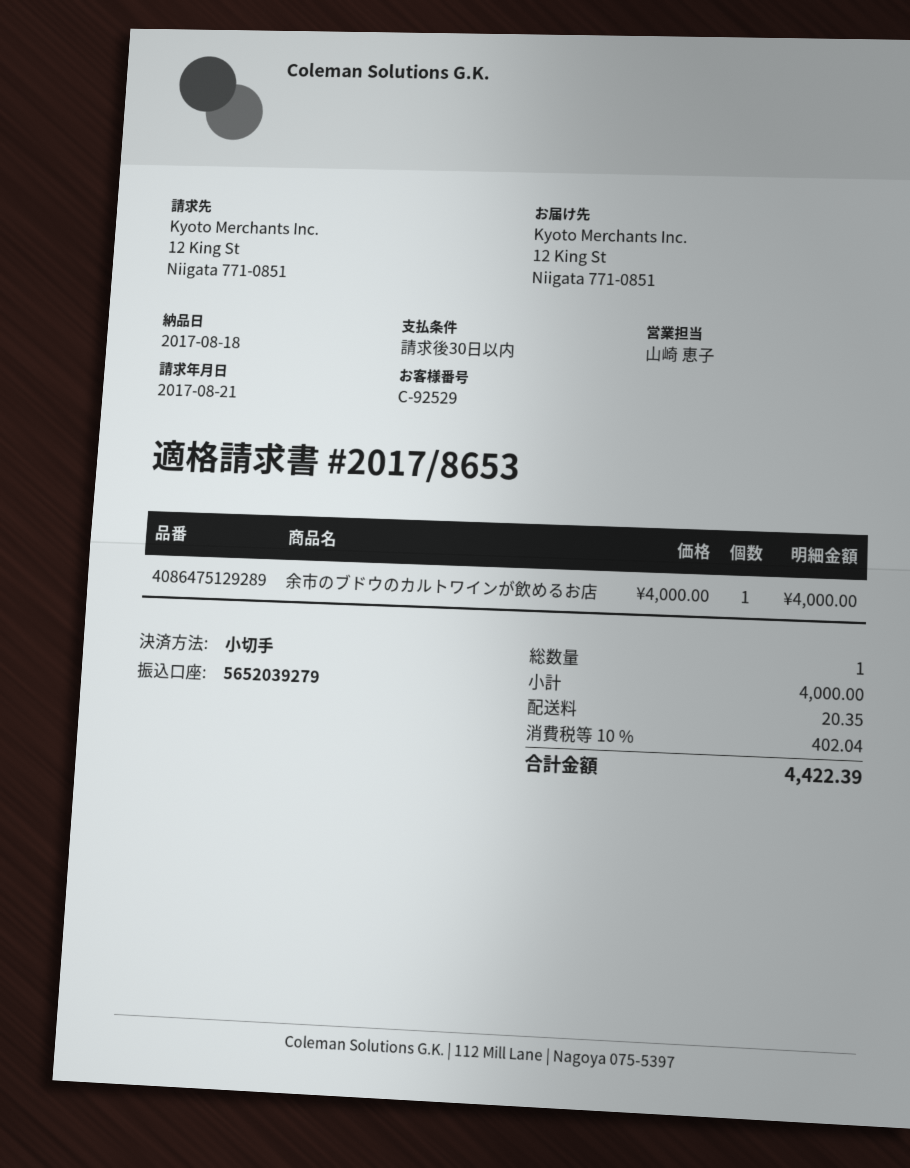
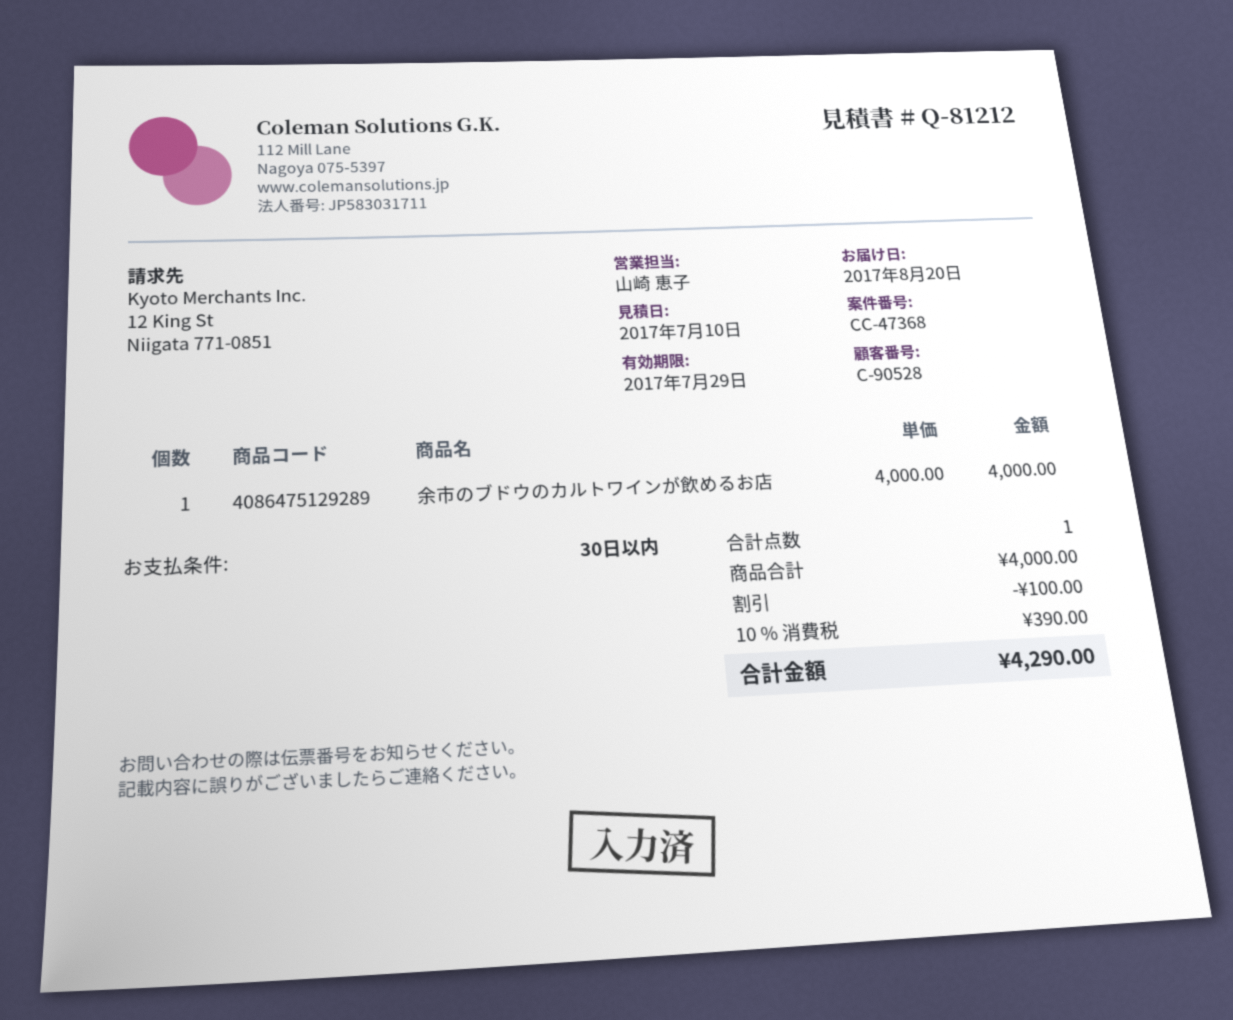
delivery date: 2017-08-18 -> 2017-08-20
customer number: C-92529 -> C-90528
discount: none -> 100.00
shipping: 20.35 -> none
tax: 10% = 402.04 -> 10% = 390.00
total: 4422.39 -> 4290.00

